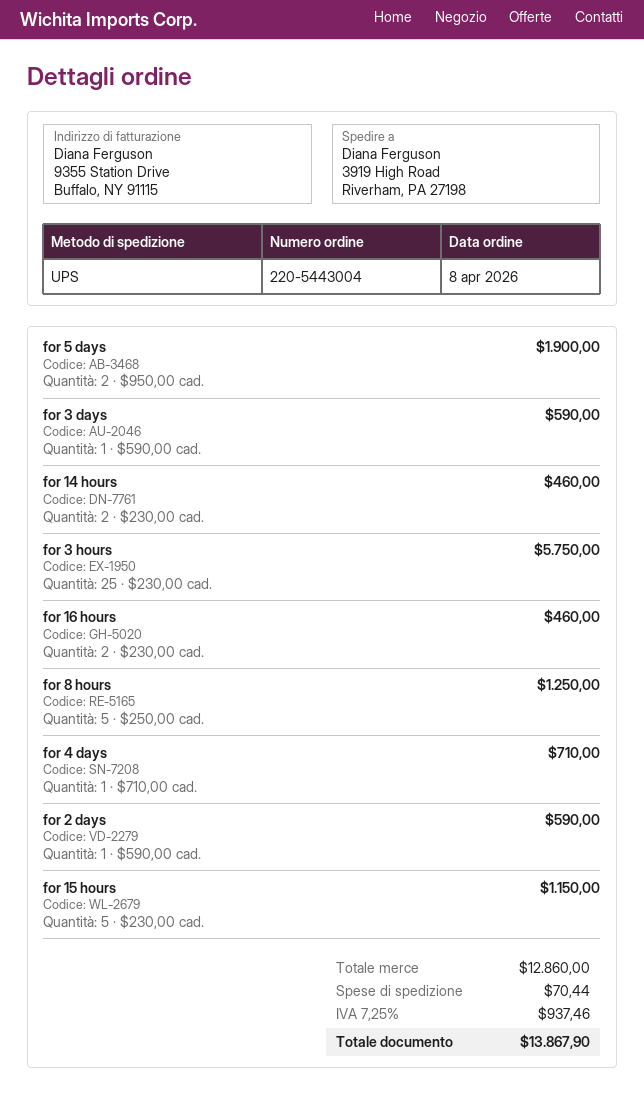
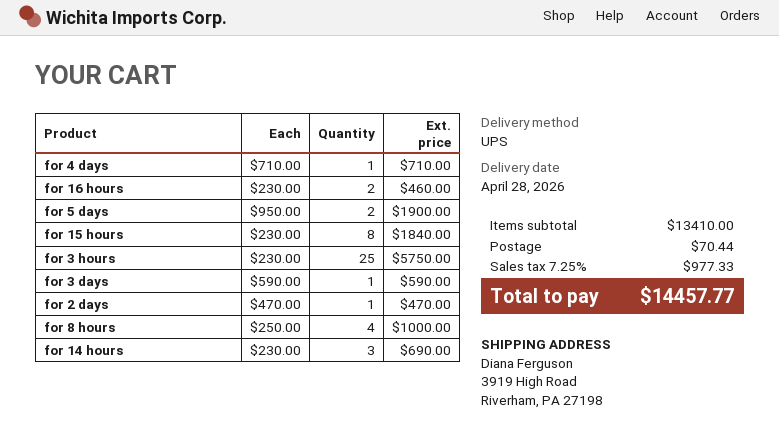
for 14 hours: 2 x 230.00 = 460.00 -> 3 x 230.00 = 690.00
for 8 hours: 5 x 250.00 = 1250.00 -> 4 x 250.00 = 1000.00
for 2 days: 1 x 590.00 = 590.00 -> 1 x 470.00 = 470.00
for 15 hours: 5 x 230.00 = 1150.00 -> 8 x 230.00 = 1840.00
subtotal: 12860.00 -> 13410.00
tax: 7.25% = 937.46 -> 7.25% = 977.33
total: 13867.90 -> 14457.77

